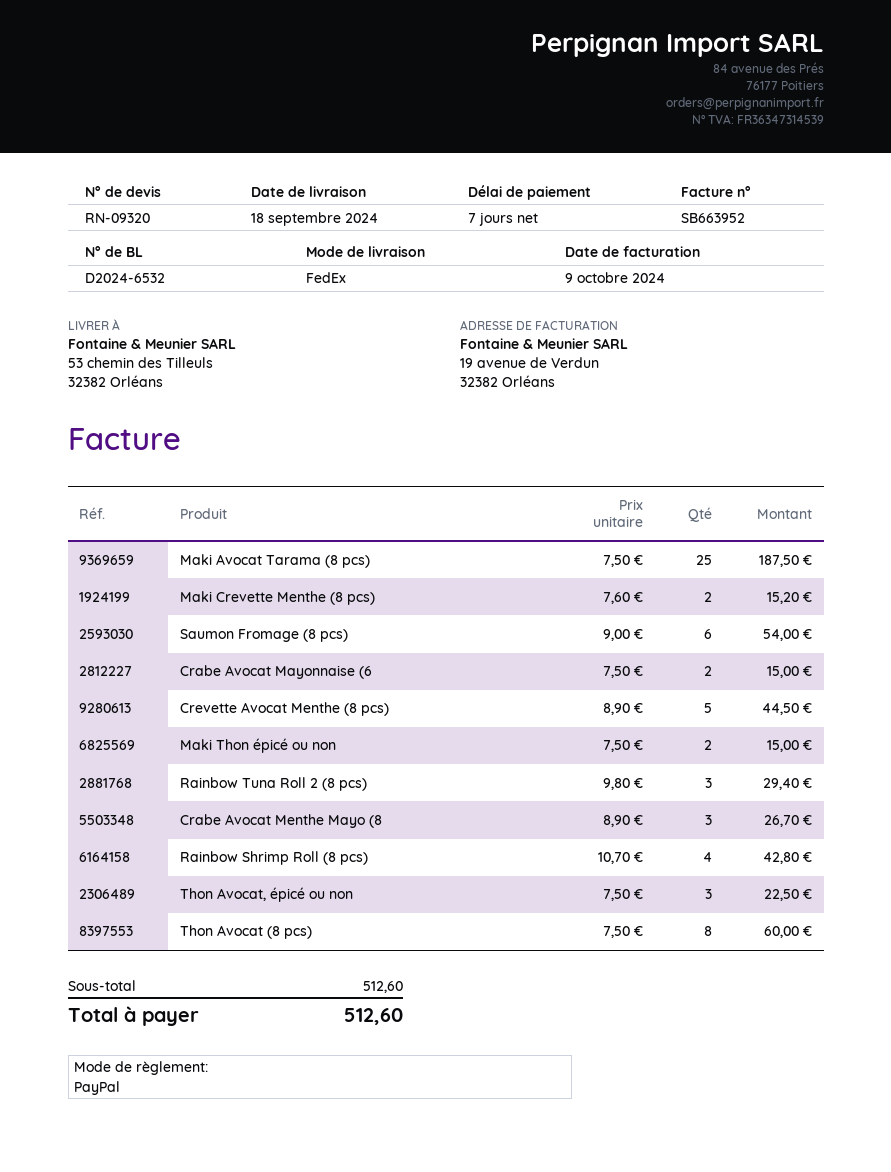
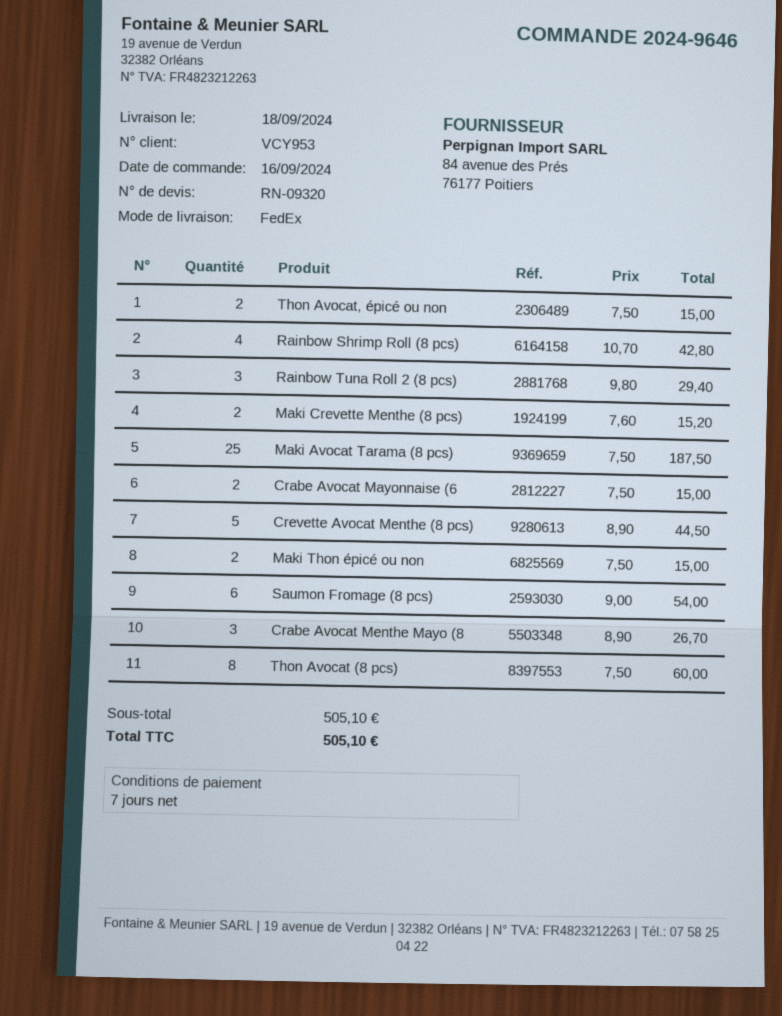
Thon Avocat, épicé ou non: 3 x 7.50 = 22.50 -> 2 x 7.50 = 15.00
subtotal: 512.60 -> 505.10
total: 512.60 -> 505.10

